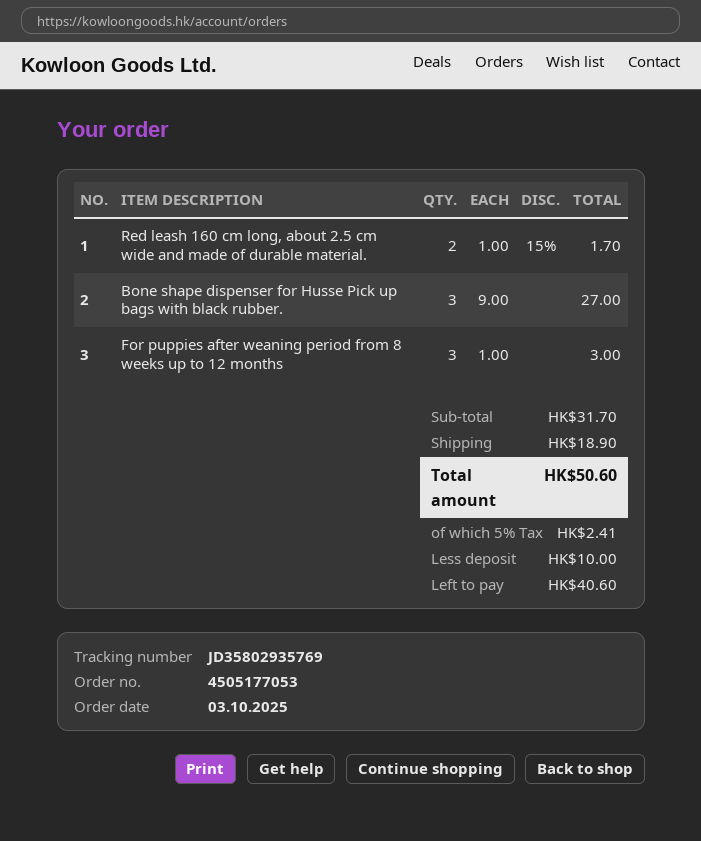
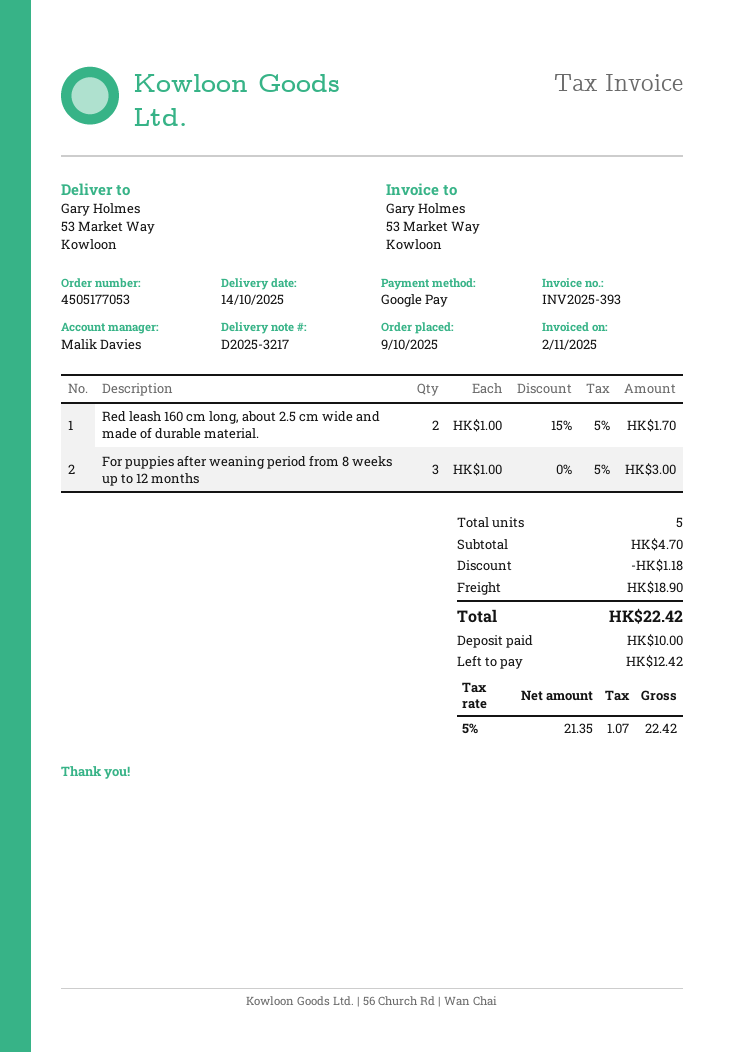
order date: 2025-10-03 -> 2025-10-09
Bone shape dispenser for Husse Pick up bags with black rubber.: 3 x 9.00 = 27.00 -> none
subtotal: 31.70 -> 4.70
discount: none -> 1.18
tax: 5% = 2.41 -> 5% = 1.07
total: 50.60 -> 22.42
balance: 40.60 -> 12.42

